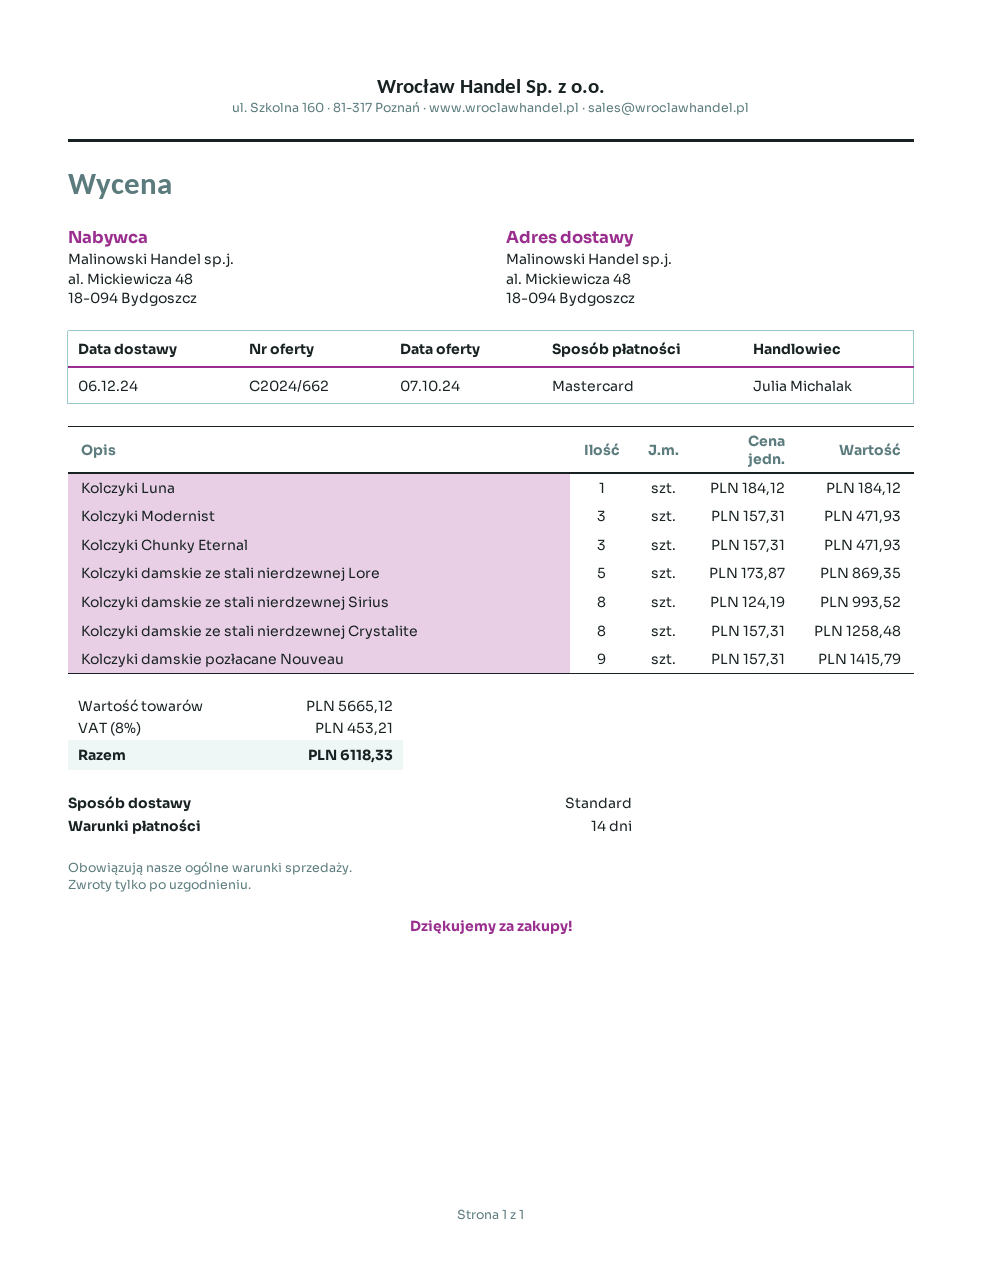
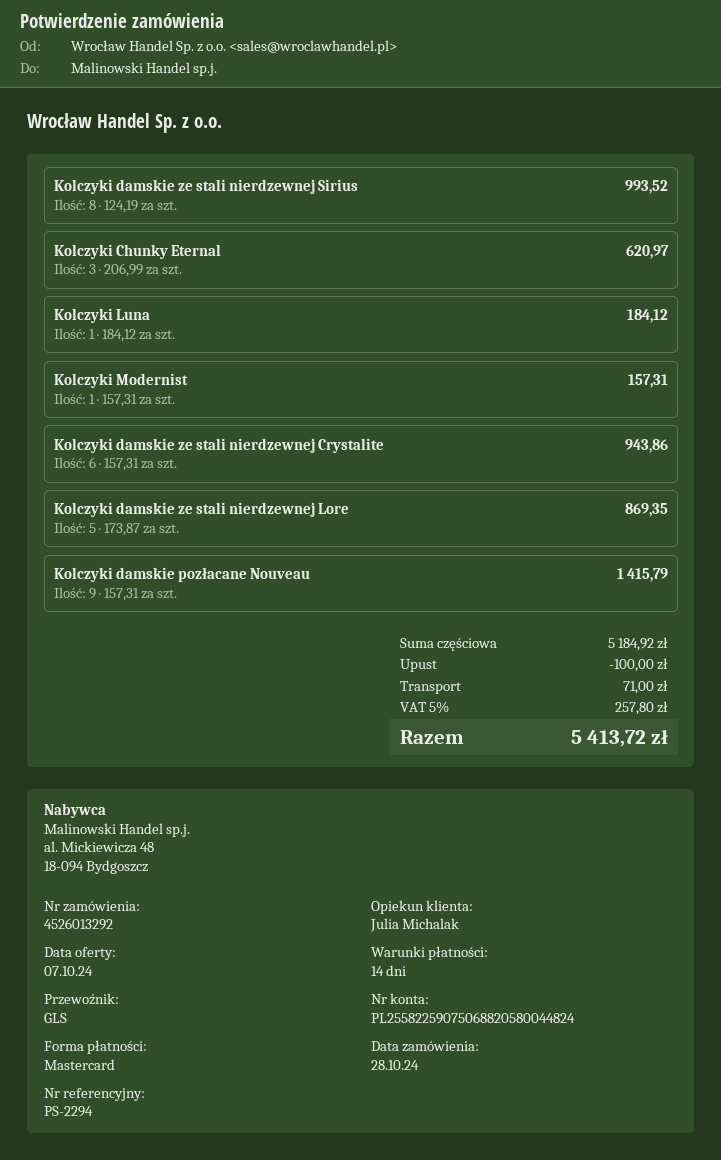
shipping method: standard -> GLS
Kolczyki Modernist: 3 x 157.31 = 471.93 -> 1 x 157.31 = 157.31
Kolczyki Chunky Eternal: 3 x 157.31 = 471.93 -> 3 x 206.99 = 620.97
Kolczyki damskie ze stali nierdzewnej Crystalite: 8 x 157.31 = 1258.48 -> 6 x 157.31 = 943.86
subtotal: 5665.12 -> 5184.92
discount: none -> 100.00
shipping: none -> 71.00
tax: 8% = 453.21 -> 5% = 257.80
total: 6118.33 -> 5413.72

